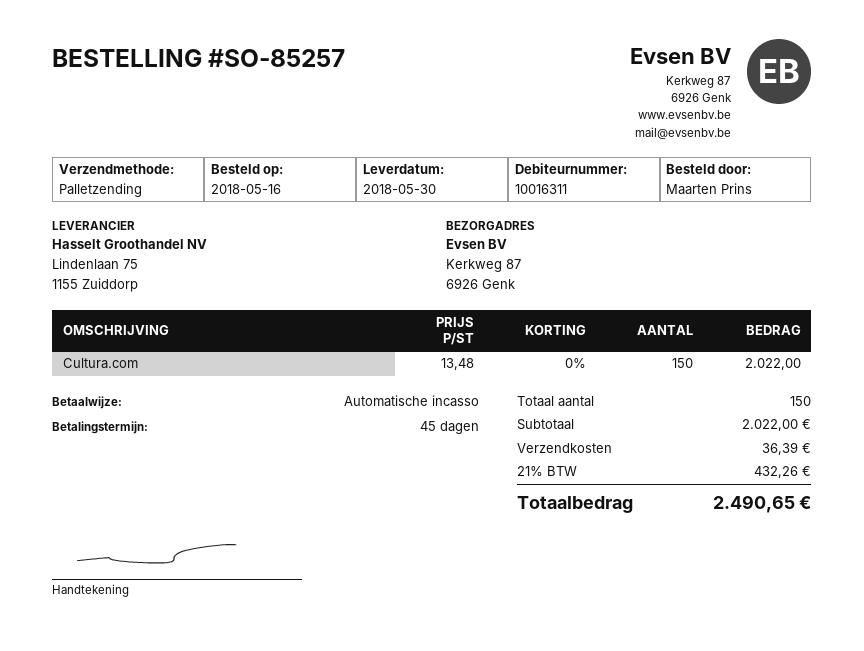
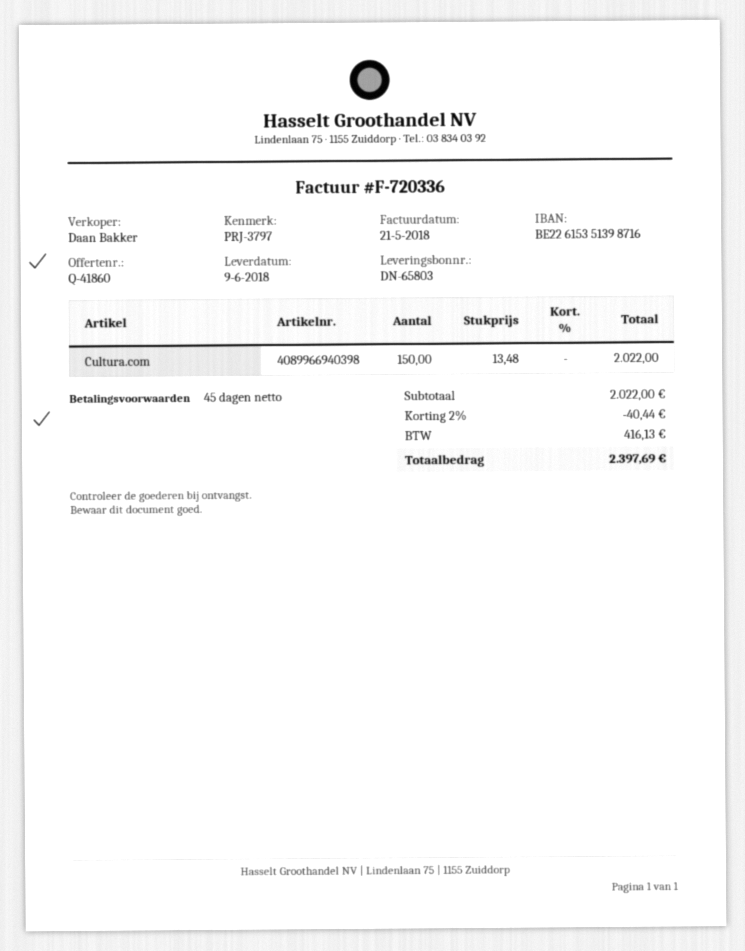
delivery date: 2018-05-30 -> 2018-06-09
discount: none -> 2% = 40.44
shipping: 36.39 -> none
tax: 432.26 -> 416.13
total: 2490.65 -> 2397.69

